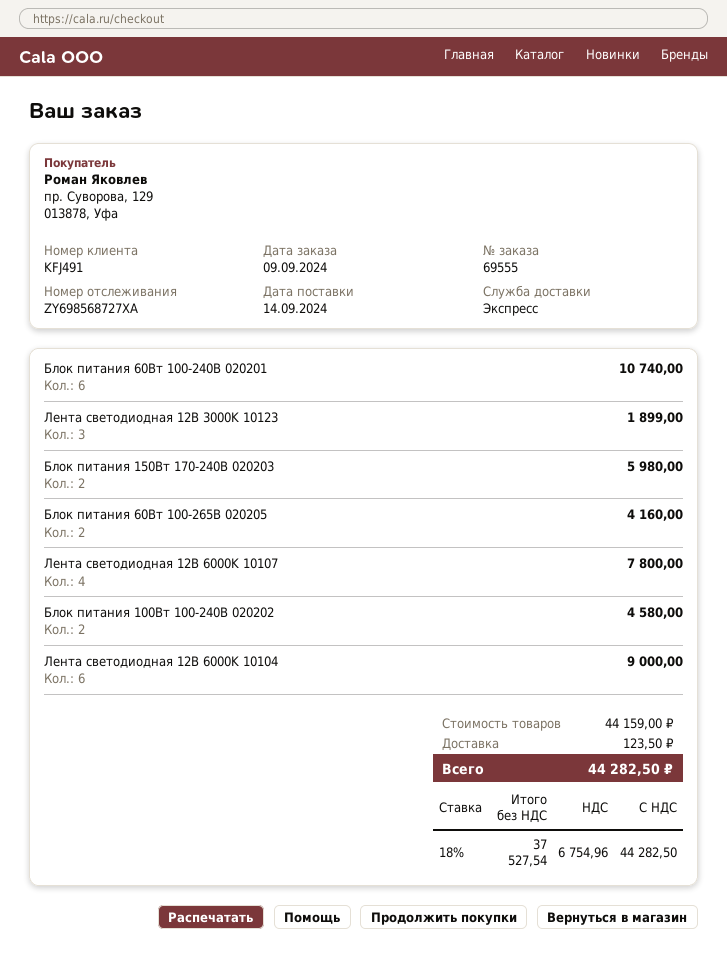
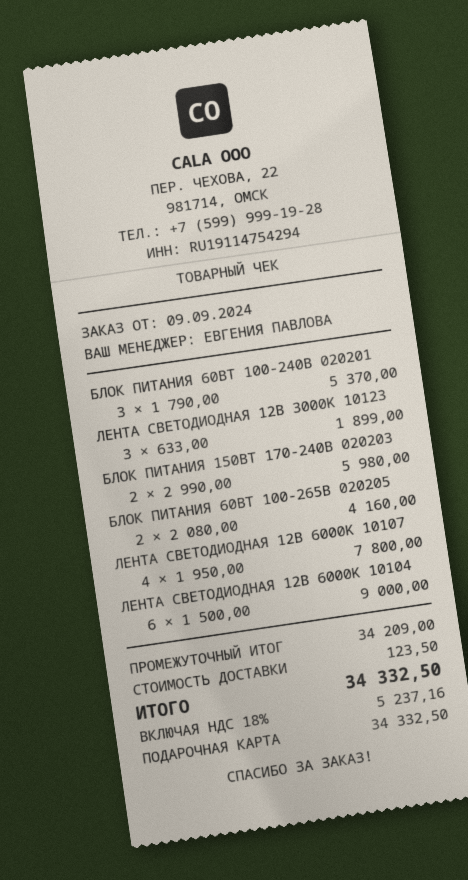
Блок питания 60Вт 100-240В 020201: 6 for 10740.00 -> 3 for 5370.00
Блок питания 100Вт 100-240В 020202: 2 for 4580.00 -> none
subtotal: 44159.00 -> 34209.00
tax: 18% = 6754.96 -> 18% = 5237.16
total: 44282.50 -> 34332.50

